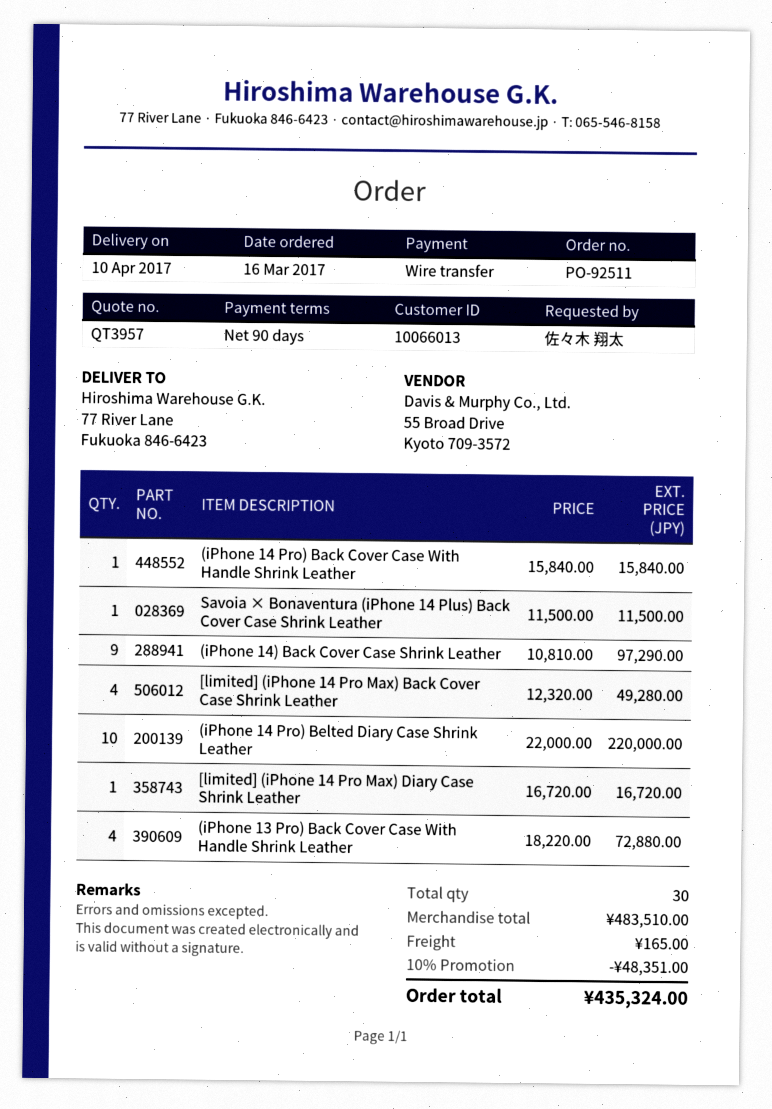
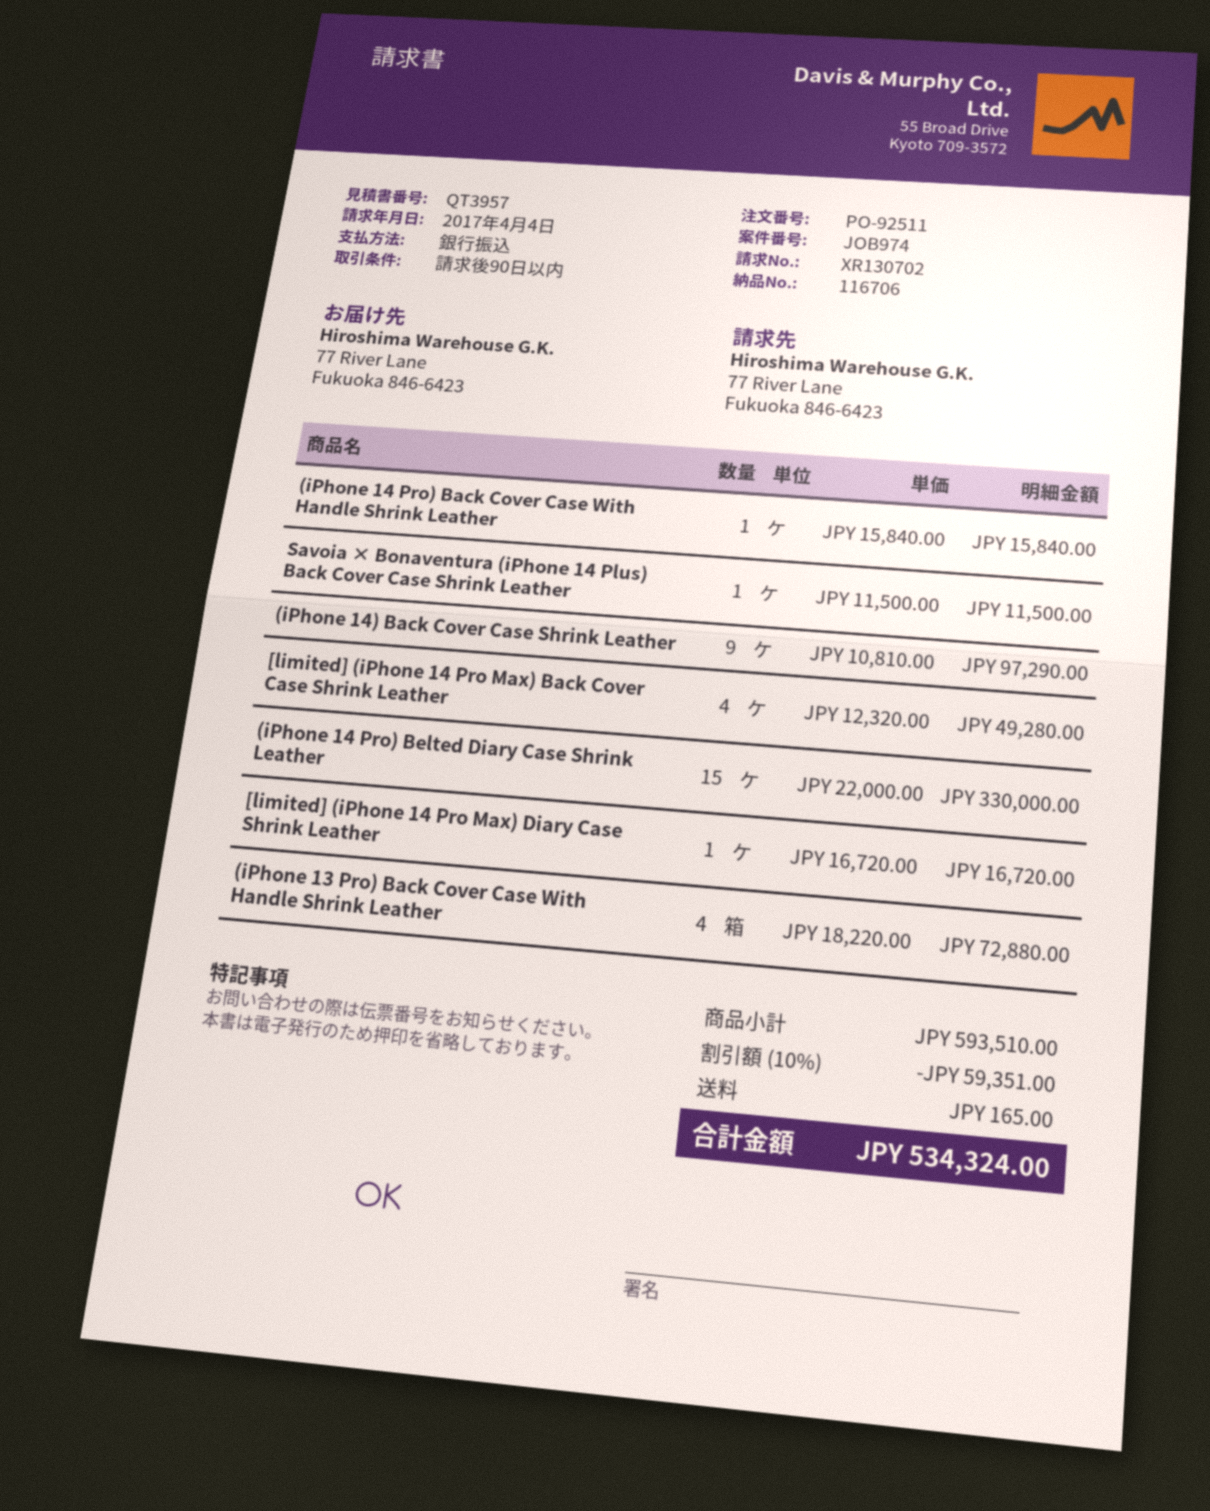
(iPhone 14 Pro) Belted Diary Case Shrink Leather: 10 x 22000.00 = 220000.00 -> 15 x 22000.00 = 330000.00
subtotal: 483510.00 -> 593510.00
discount: 10% = 48351.00 -> 10% = 59351.00
total: 435324.00 -> 534324.00

